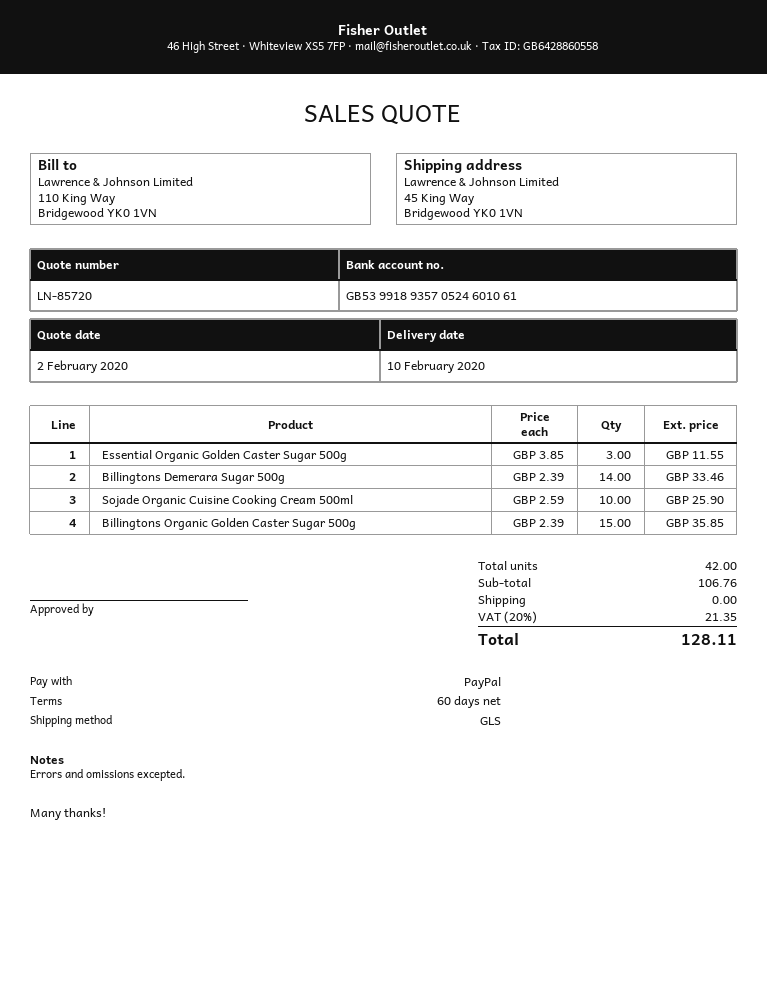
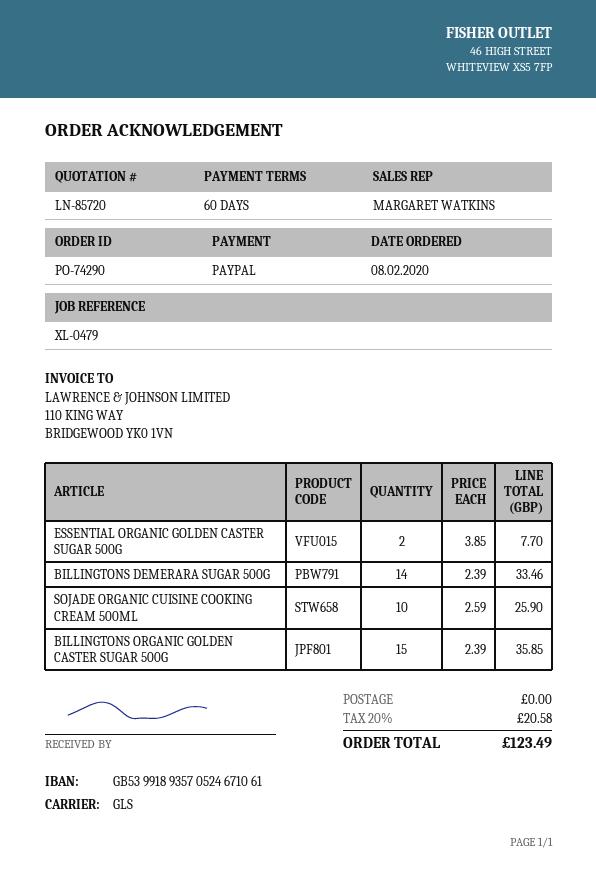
bank account: GB53991893570524601061 -> GB53991893570524671061
Essential Organic Golden Caster Sugar 500g: 3 x 3.85 = 11.55 -> 2 x 3.85 = 7.70
tax: 20% = 21.35 -> 20% = 20.58
total: 128.11 -> 123.49

